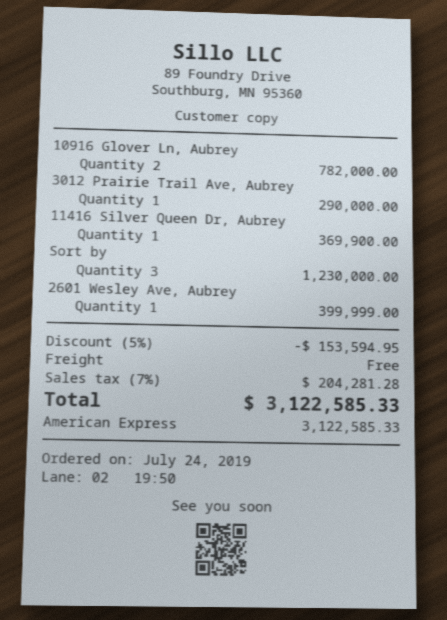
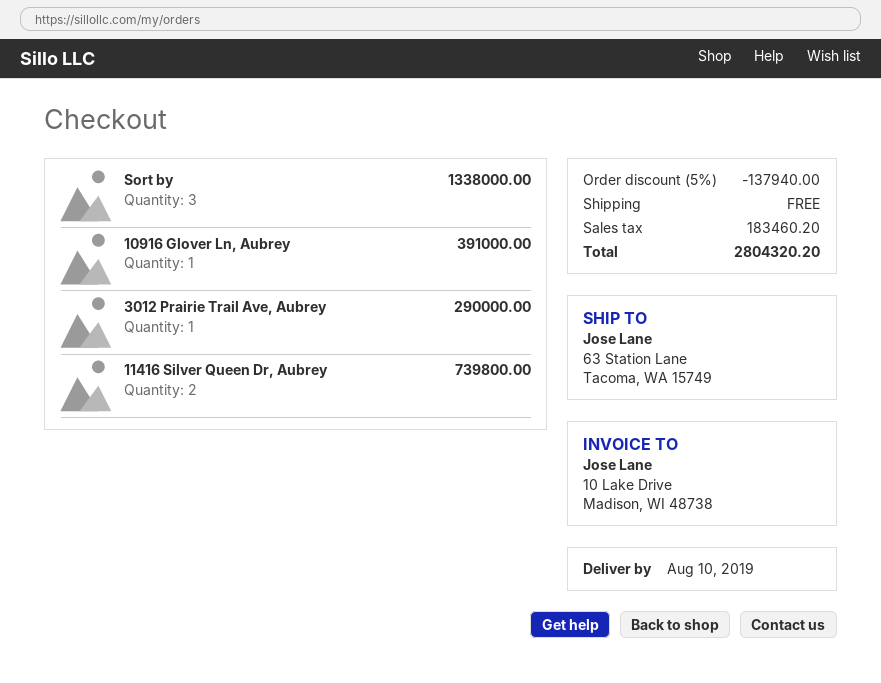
10916 Glover Ln, Aubrey: 2 for 782000.00 -> 1 for 391000.00
11416 Silver Queen Dr, Aubrey: 1 for 369900.00 -> 2 for 739800.00
Sort by: 3 for 1230000.00 -> 3 for 1338000.00
2601 Wesley Ave, Aubrey: 1 for 399999.00 -> none
discount: 5% = 153594.95 -> 5% = 137940.00
tax: 204281.28 -> 183460.20
total: 3122585.33 -> 2804320.20

